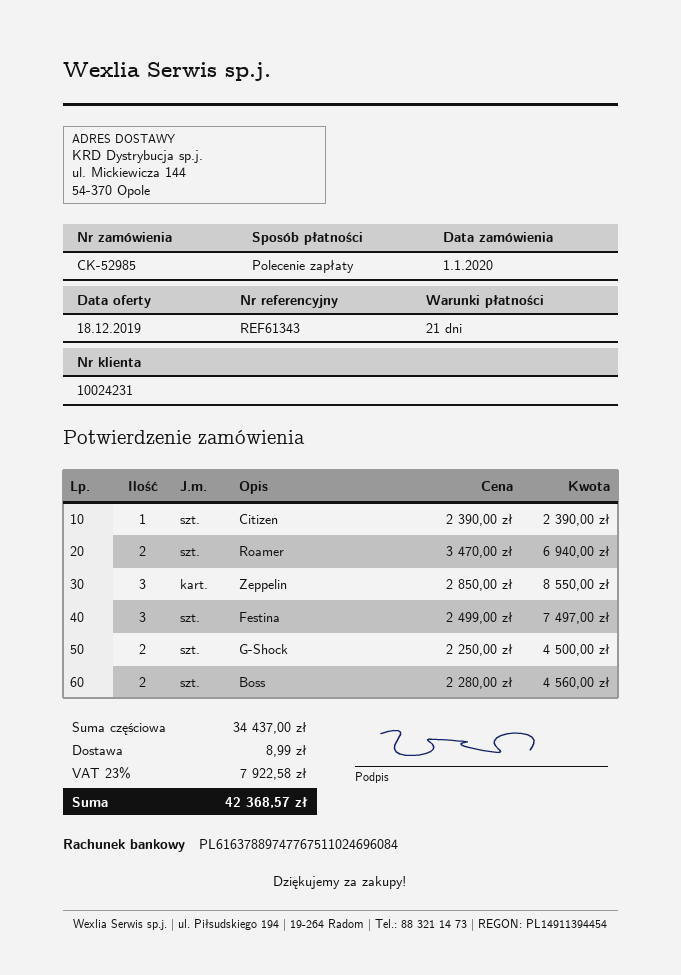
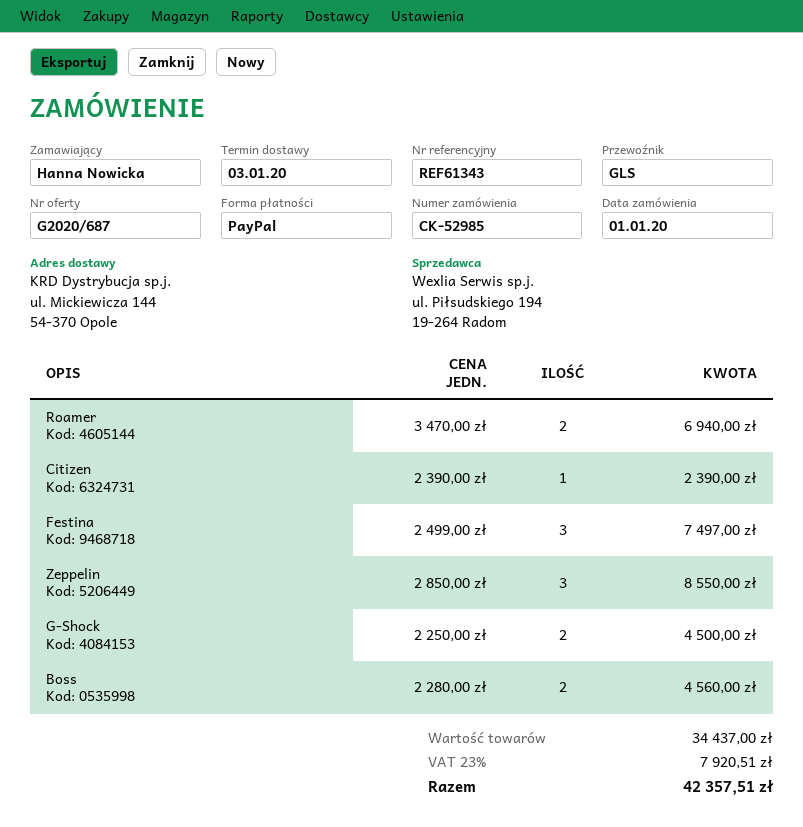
payment method: direct debit -> PayPal
shipping: 8.99 -> none
tax: 23% = 7922.58 -> 23% = 7920.51
total: 42368.57 -> 42357.51

